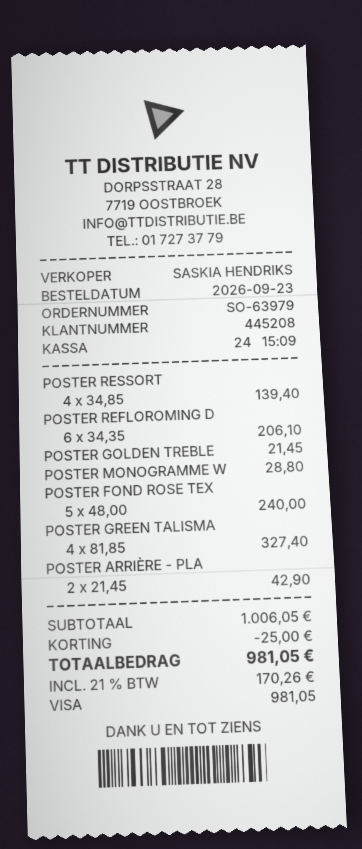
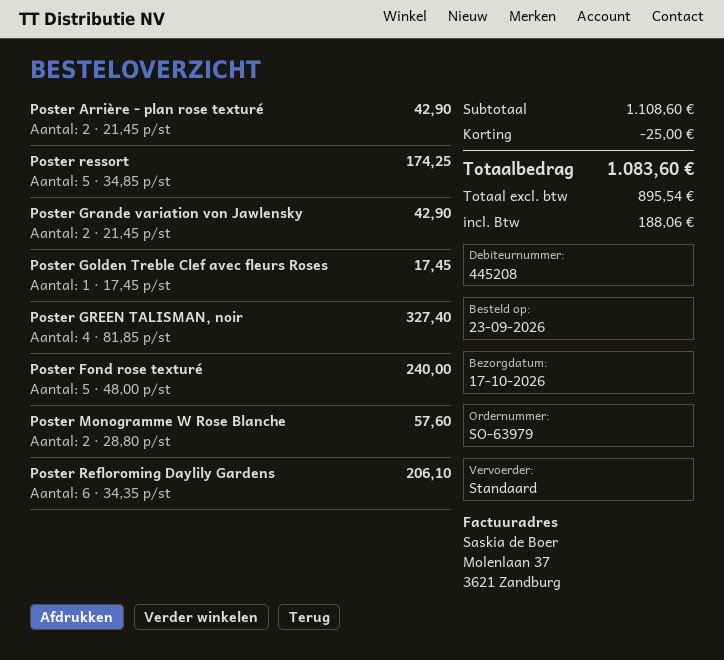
POSTER RESSORT: 4 x 34.85 = 139.40 -> 5 x 34.85 = 174.25
POSTER GOLDEN TREBLE: 1 x 21.45 = 21.45 -> 1 x 17.45 = 17.45
POSTER MONOGRAMME W: 1 x 28.80 = 28.80 -> 2 x 28.80 = 57.60
Poster Grande variation von Jawlensky: none -> 2 x 21.45 = 42.90
subtotal: 1006.05 -> 1108.60
tax: 170.26 -> 188.06
total: 981.05 -> 1083.60

